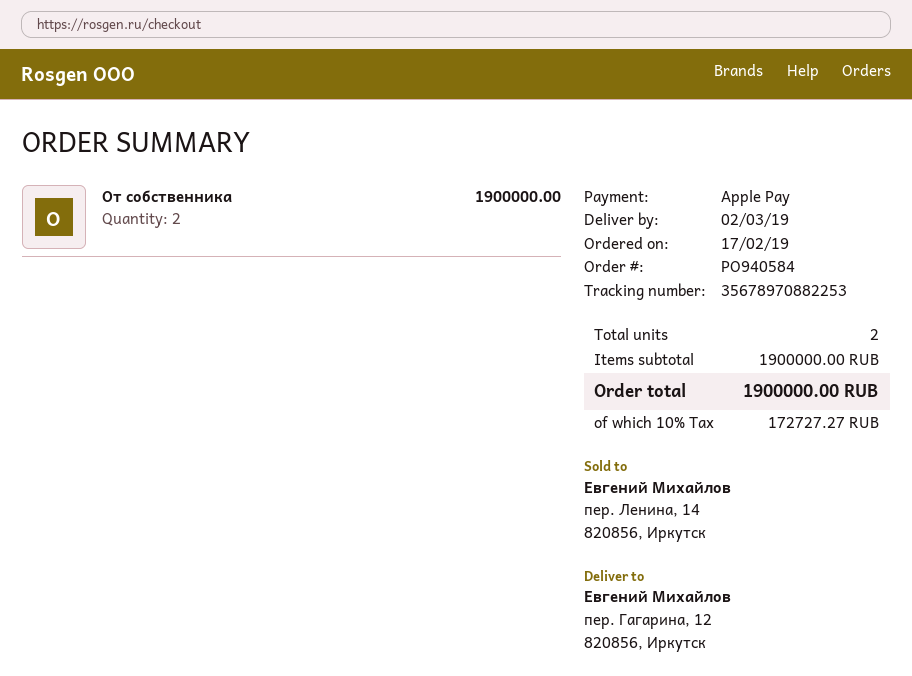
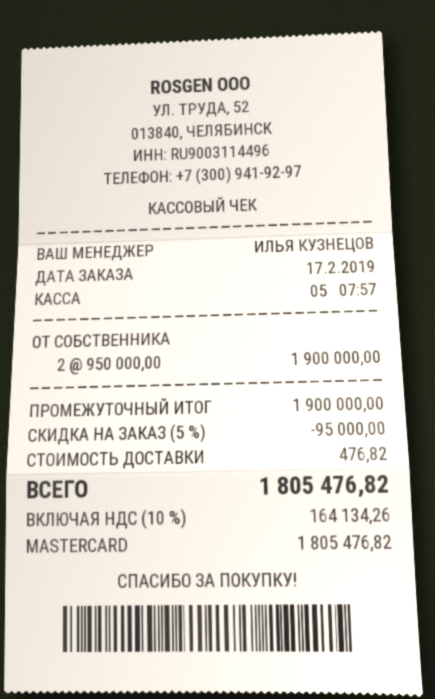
payment method: Apple Pay -> Mastercard
discount: none -> 5% = 95000.00
shipping: none -> 476.82
tax: 10% = 172727.27 -> 10% = 164134.26
total: 1900000.00 -> 1805476.82

